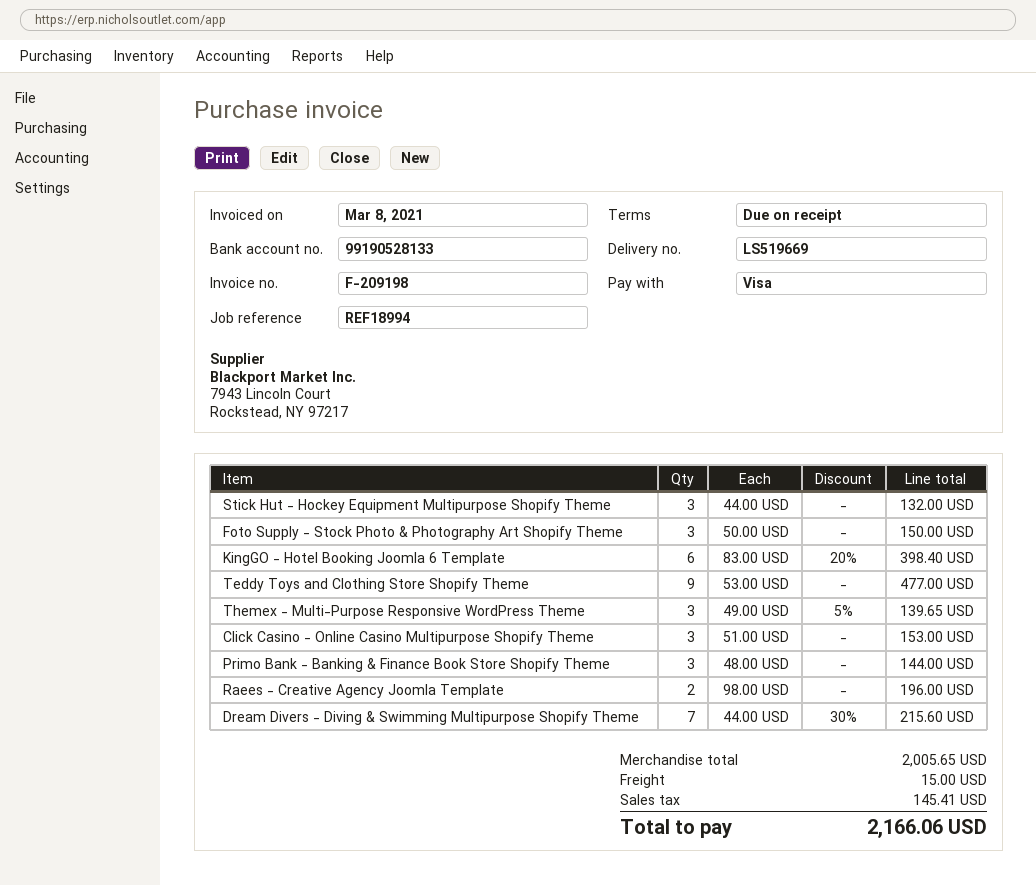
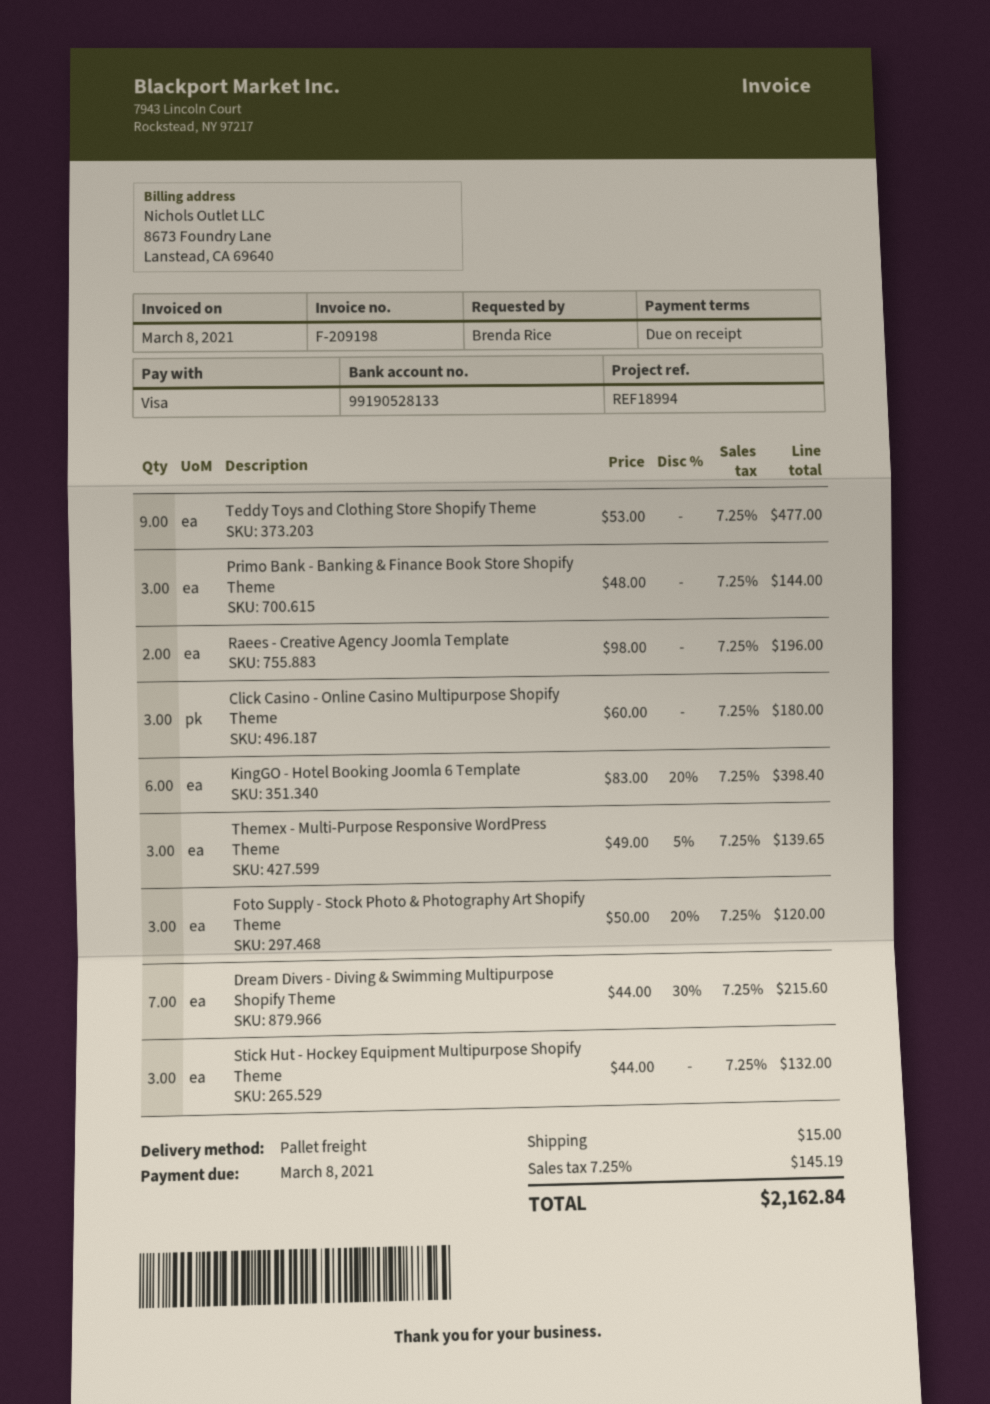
Foto Supply - Stock Photo & Photography Art Shopify Theme: 3 x 50.00 = 150.00 -> 3 x 50.00 - 20% = 120.00
Click Casino - Online Casino Multipurpose Shopify Theme: 3 x 51.00 = 153.00 -> 3 x 60.00 = 180.00
tax: 145.41 -> 145.19
total: 2166.06 -> 2162.84

